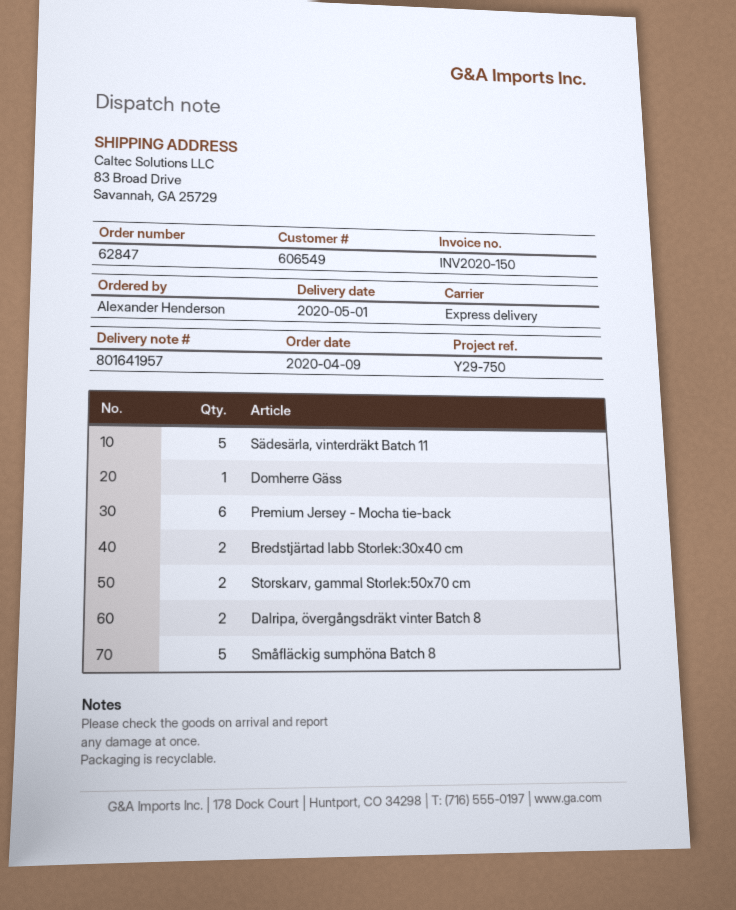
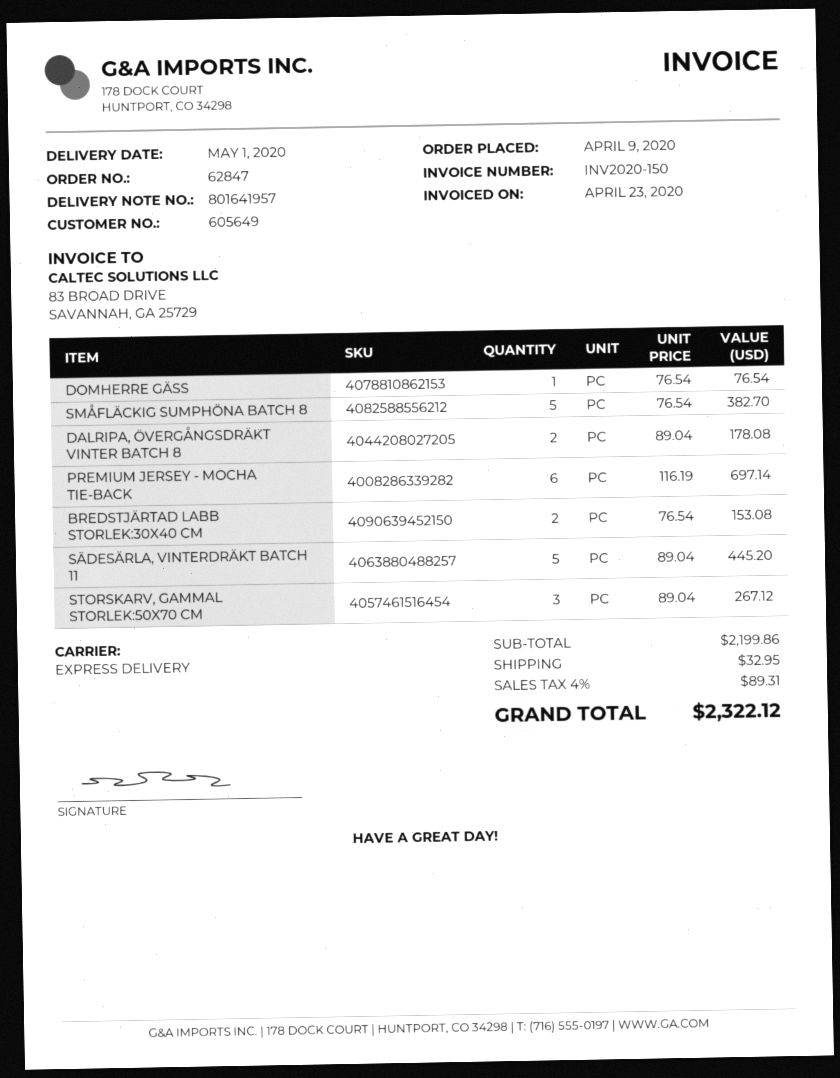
customer number: 606549 -> 605649
Storskarv, gammal Storlek:50x70 cm: 2 -> 3

